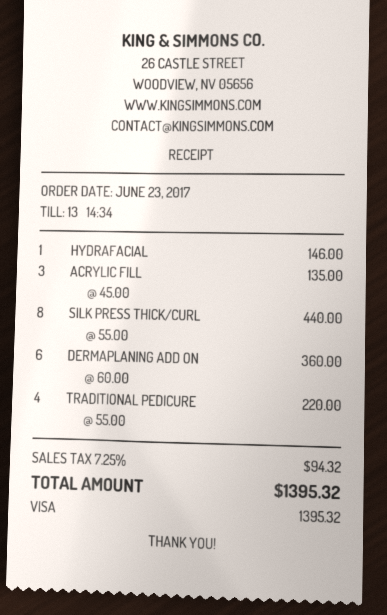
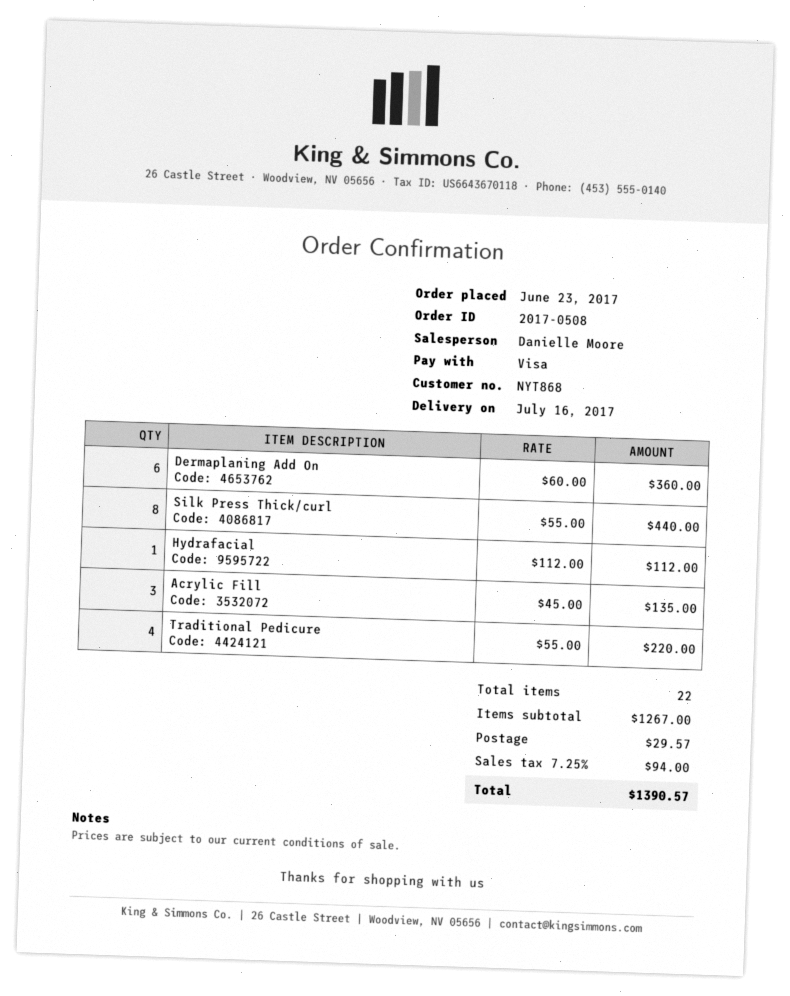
HYDRAFACIAL: 1 x 146.00 = 146.00 -> 1 x 112.00 = 112.00
shipping: none -> 29.57
tax: 7.25% = 94.32 -> 7.25% = 94.00
total: 1395.32 -> 1390.57

